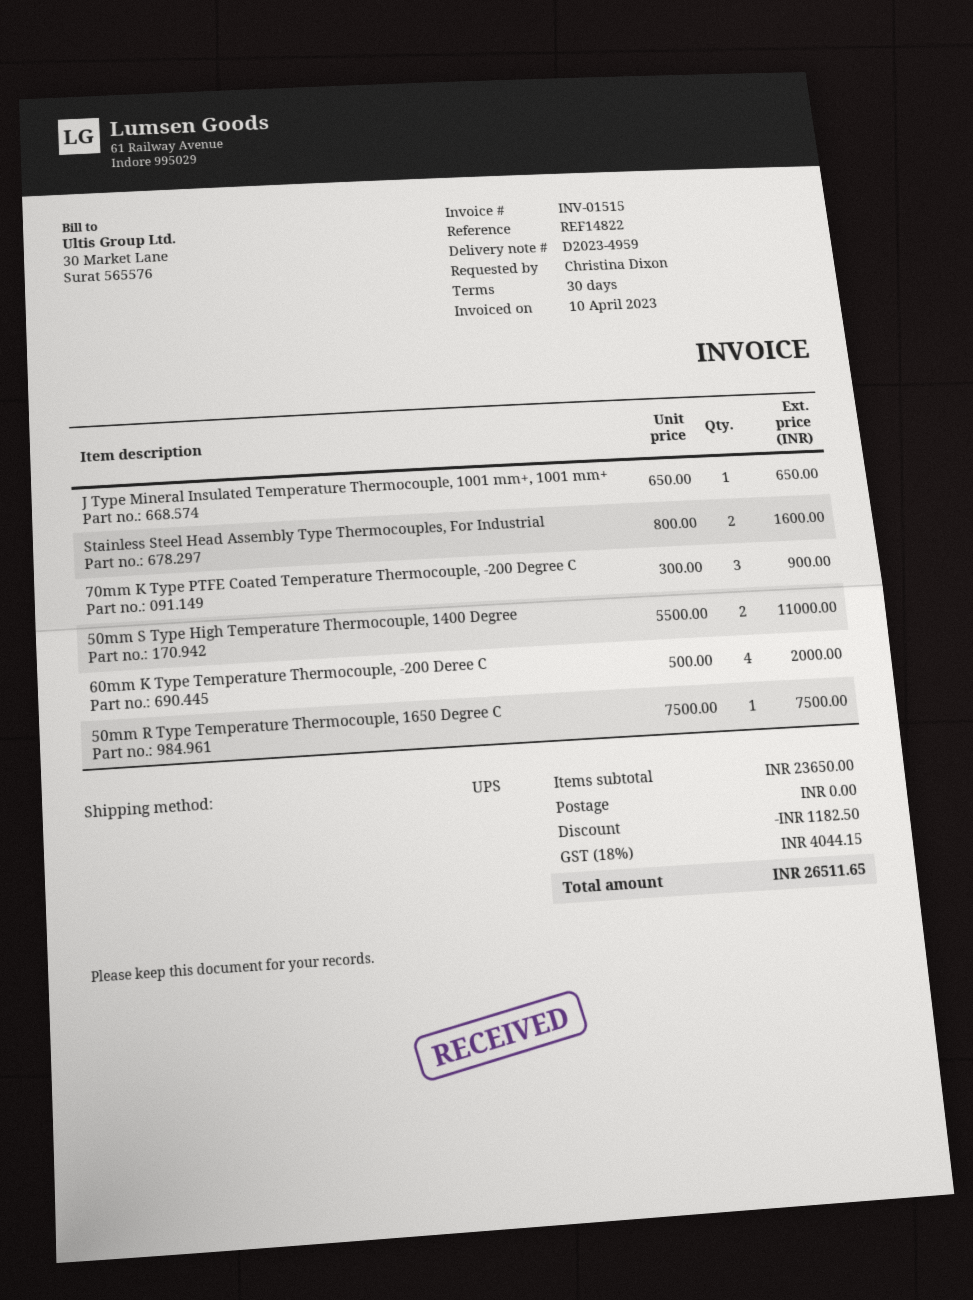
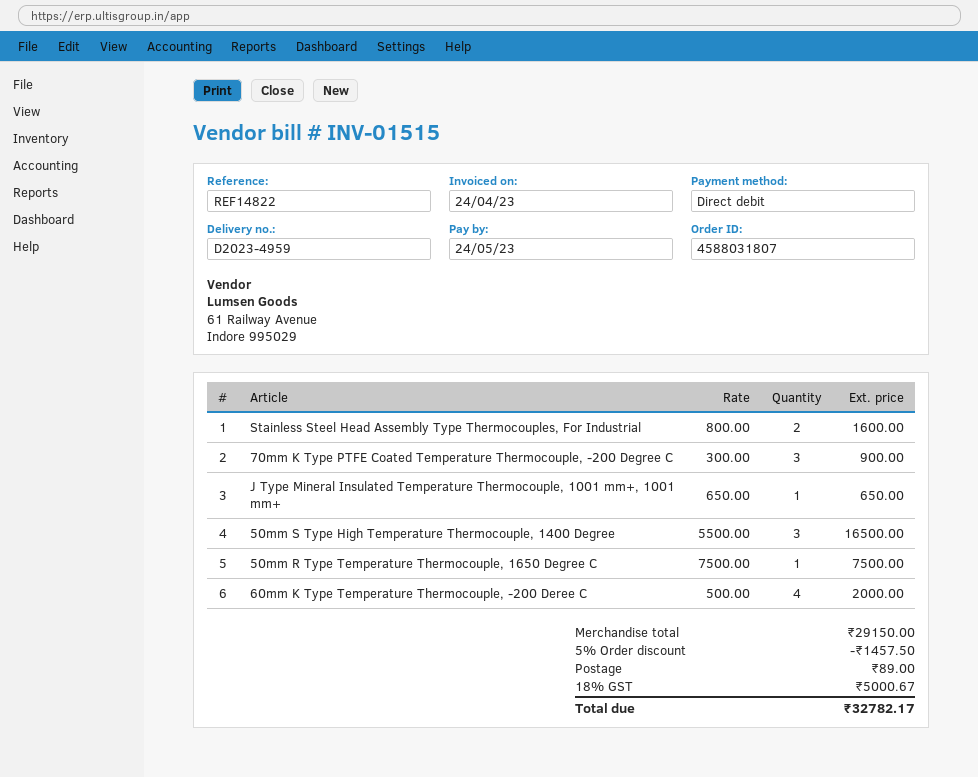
invoice date: 2023-04-10 -> 2023-04-24
50mm S Type High Temperature Thermocouple, 1400 Degree: 2 x 5500.00 = 11000.00 -> 3 x 5500.00 = 16500.00
subtotal: 23650.00 -> 29150.00
discount: 1182.50 -> 1457.50
shipping: 0.00 -> 89.00
tax: 18% = 4044.15 -> 18% = 5000.67
total: 26511.65 -> 32782.17

